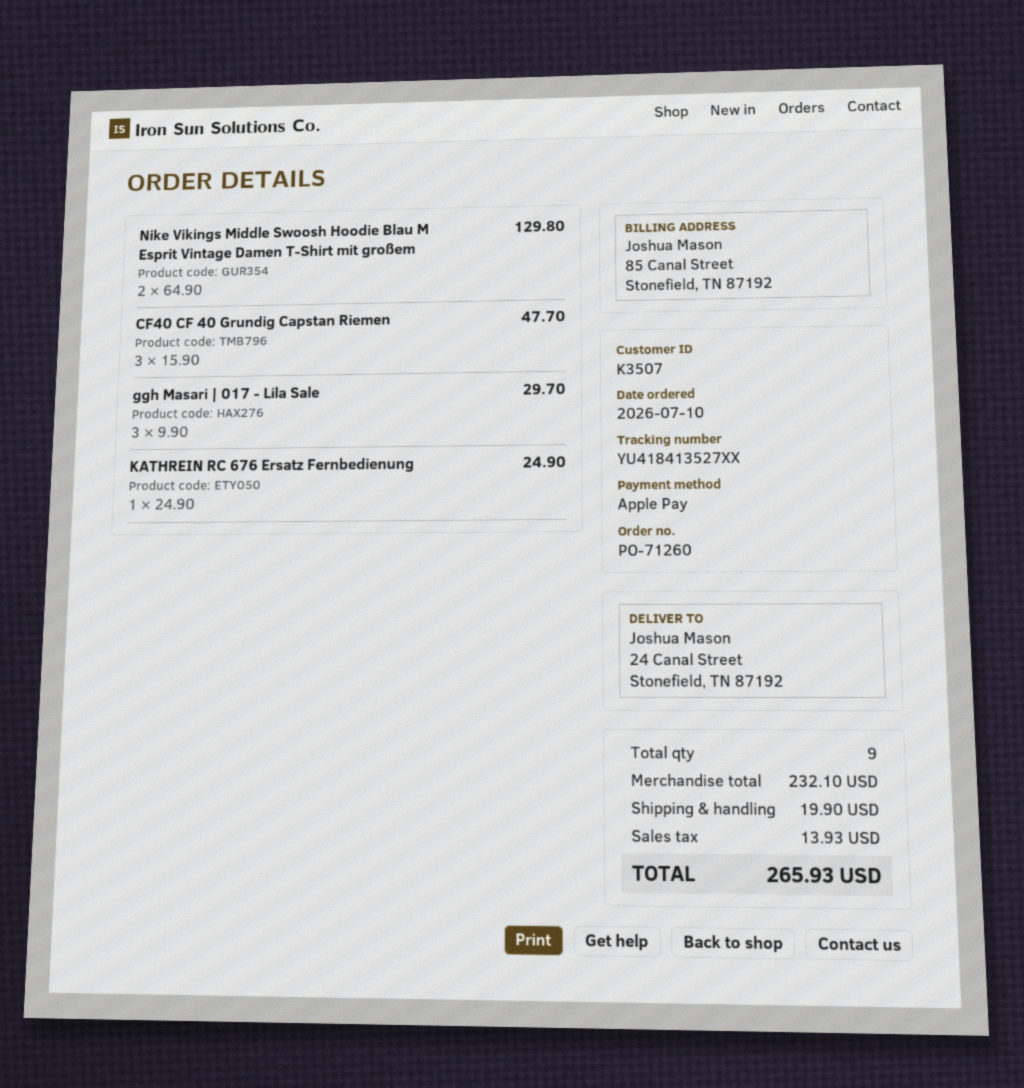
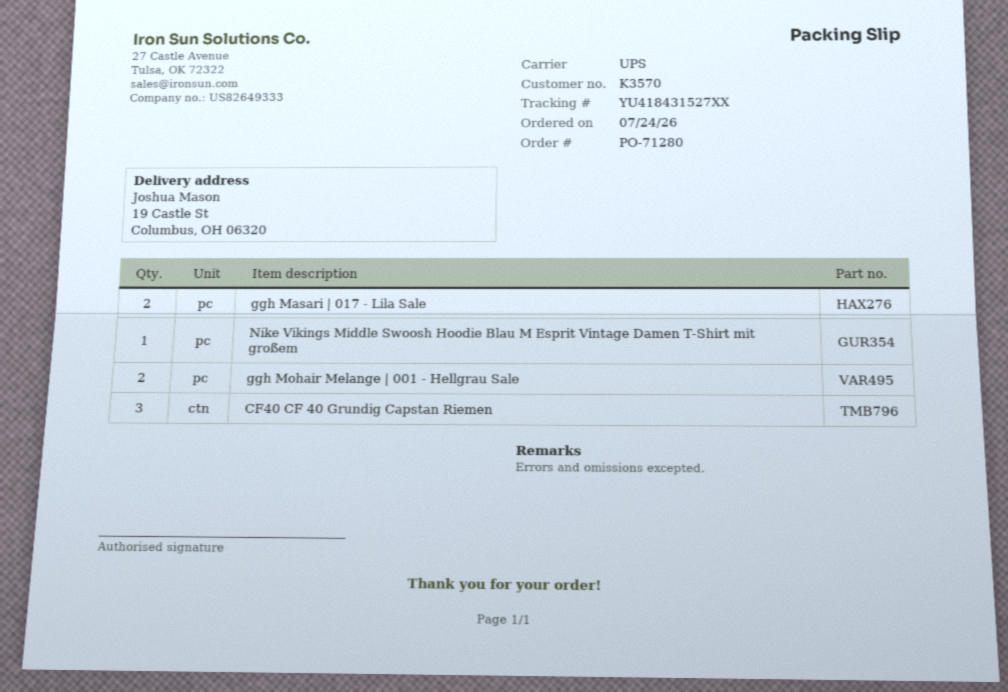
order number: PO-71260 -> PO-71280
order date: 2026-07-10 -> 2026-07-24
customer number: K3507 -> K3570
tracking number: YU418413527XX -> YU418431527XX
ship to: 24 Canal Street, Stonefield, TN 87192 -> 19 Castle St, Columbus, OH 06320
Nike Vikings Middle Swoosh Hoodie Blau M Esprit Vintage Damen T-Shirt mit großem: 2 -> 1
ggh Masari | 017 - Lila Sale: 3 -> 2
KATHREIN RC 676 Ersatz Fernbedienung: 1 -> none
ggh Mohair Melange | 001 - Hellgrau Sale: none -> 2

